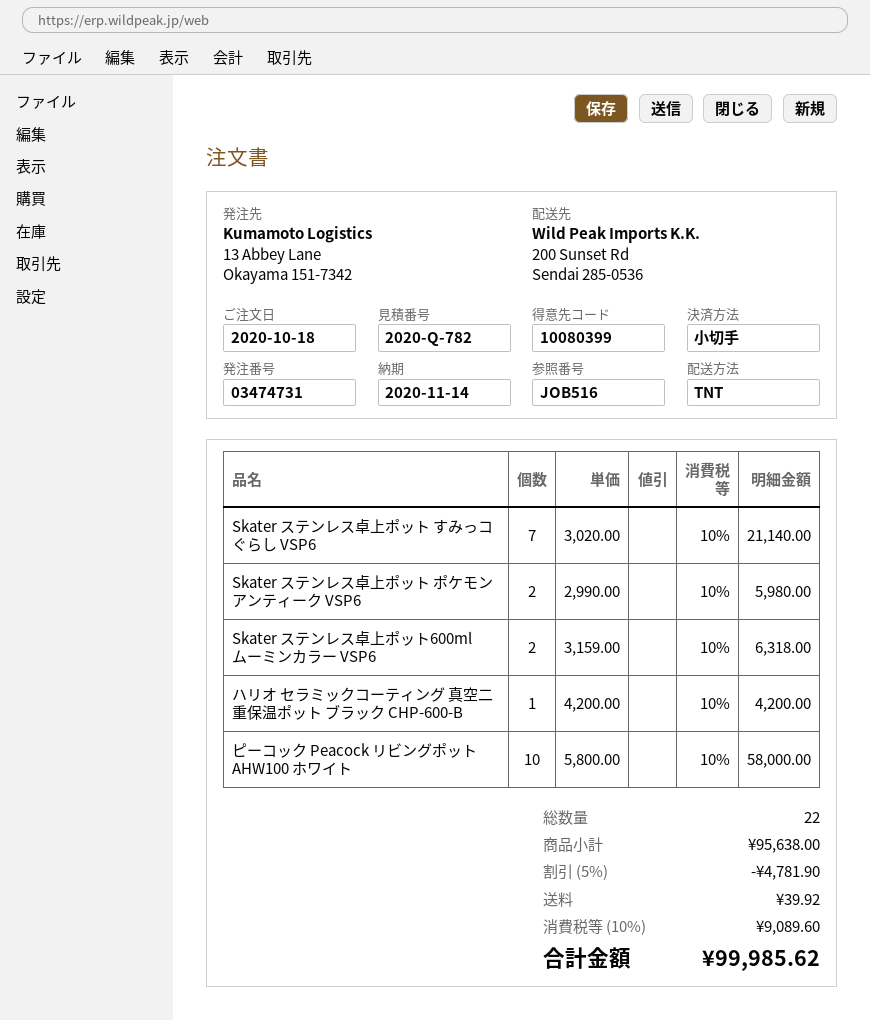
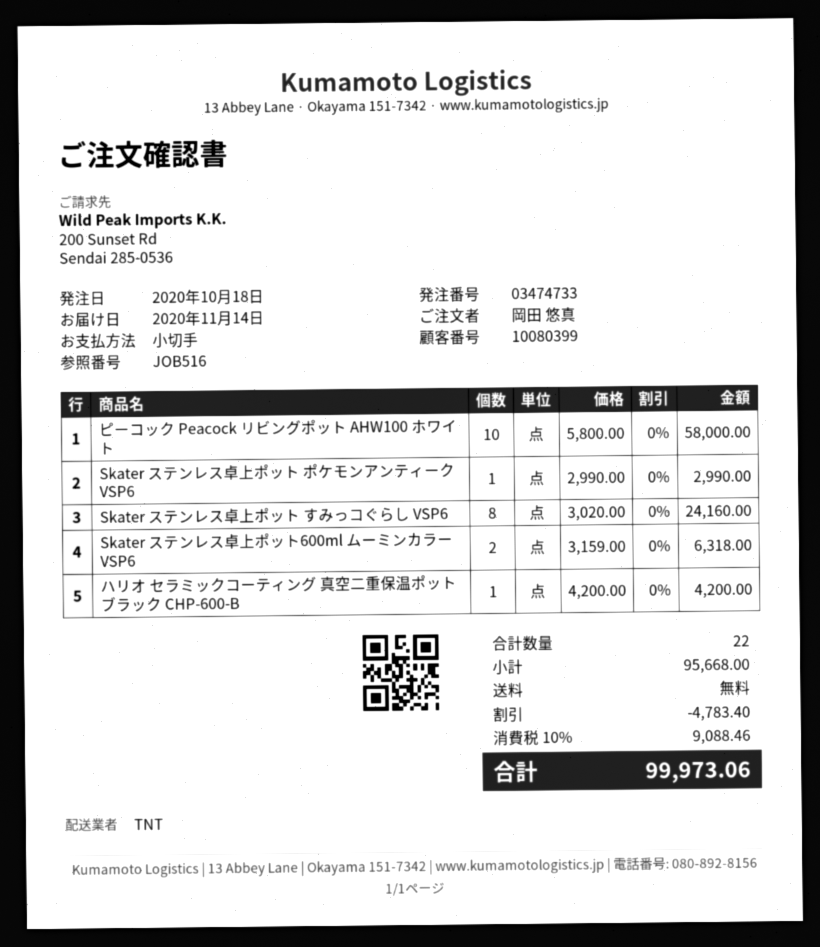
order number: 03474731 -> 03474733
Skater ステンレス卓上ポット すみっコぐらし VSP6: 7 x 3020.00 = 21140.00 -> 8 x 3020.00 = 24160.00
Skater ステンレス卓上ポット ポケモンアンティーク VSP6: 2 x 2990.00 = 5980.00 -> 1 x 2990.00 = 2990.00
subtotal: 95638.00 -> 95668.00
discount: 4781.90 -> 4783.40
shipping: 39.92 -> 0.00
tax: 10% = 9089.60 -> 10% = 9088.46
total: 99985.62 -> 99973.06

